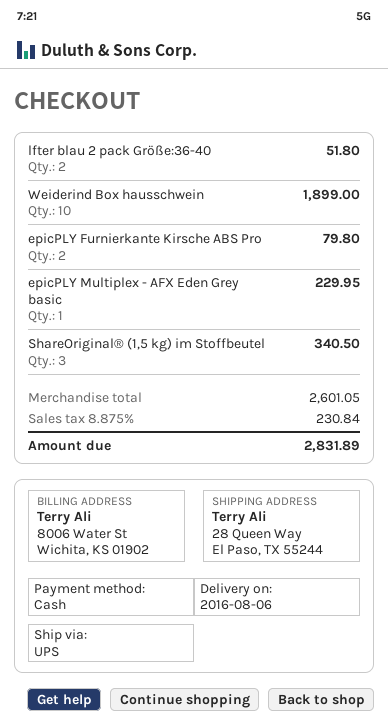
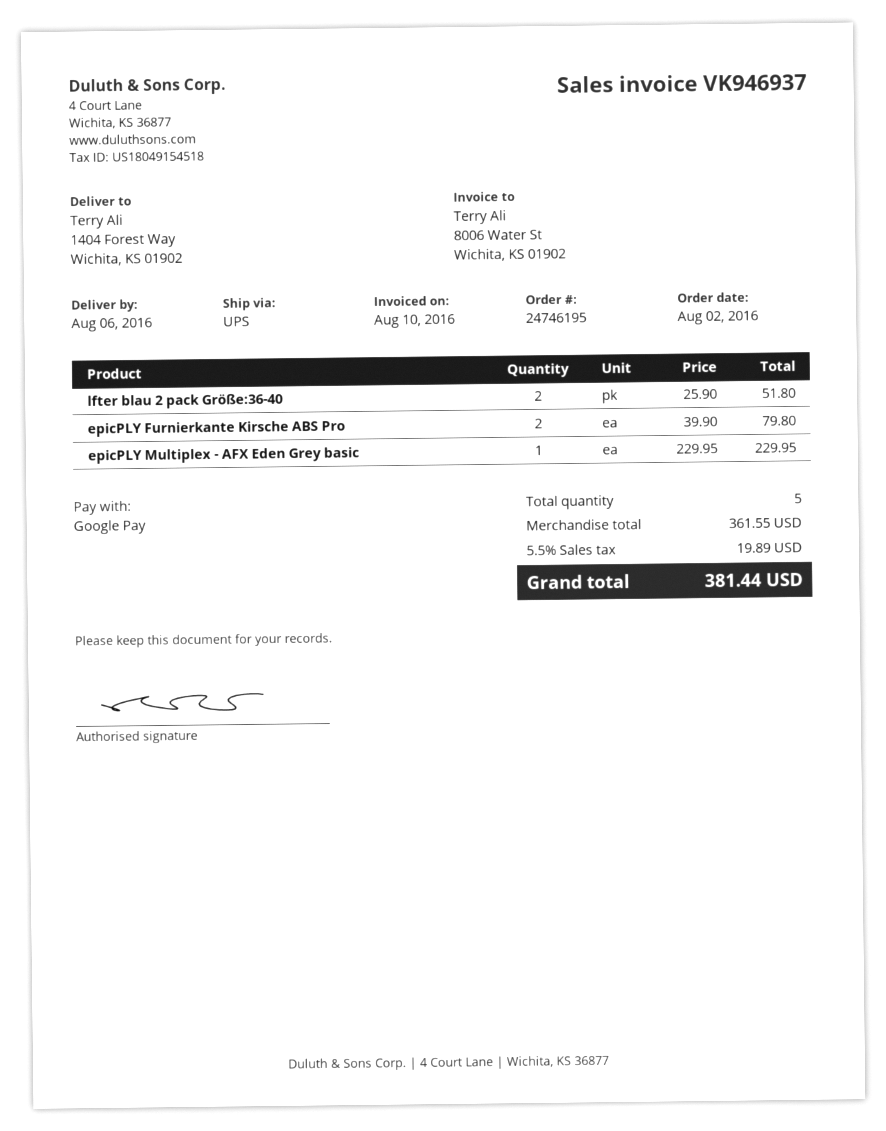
payment method: cash -> Google Pay
ship to: 28 Queen Way, El Paso, TX 55244 -> 1404 Forest Way, Wichita, KS 01902
Weiderind Box hausschwein: 10 for 1899.00 -> none
ShareOriginal® (1,5 kg) im Stoffbeutel: 3 for 340.50 -> none
subtotal: 2601.05 -> 361.55
tax: 8.875% = 230.84 -> 5.5% = 19.89
total: 2831.89 -> 381.44

